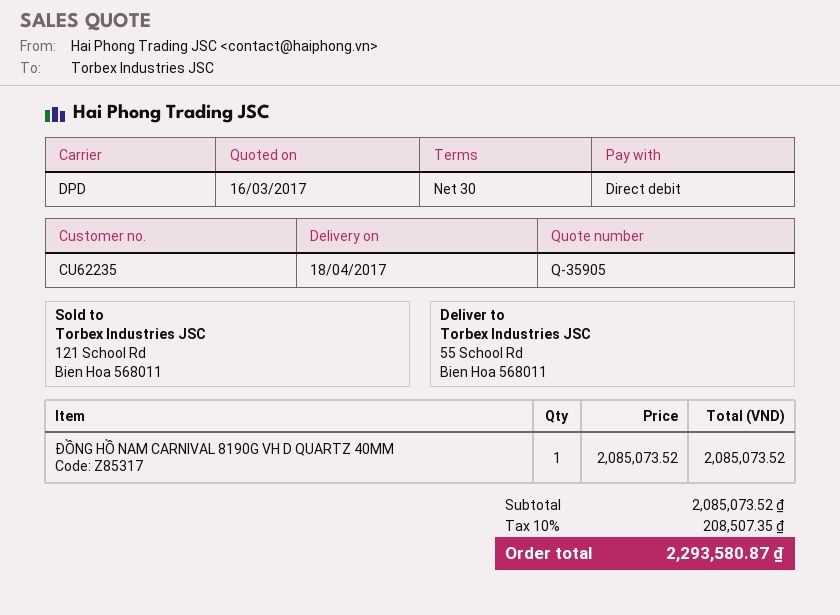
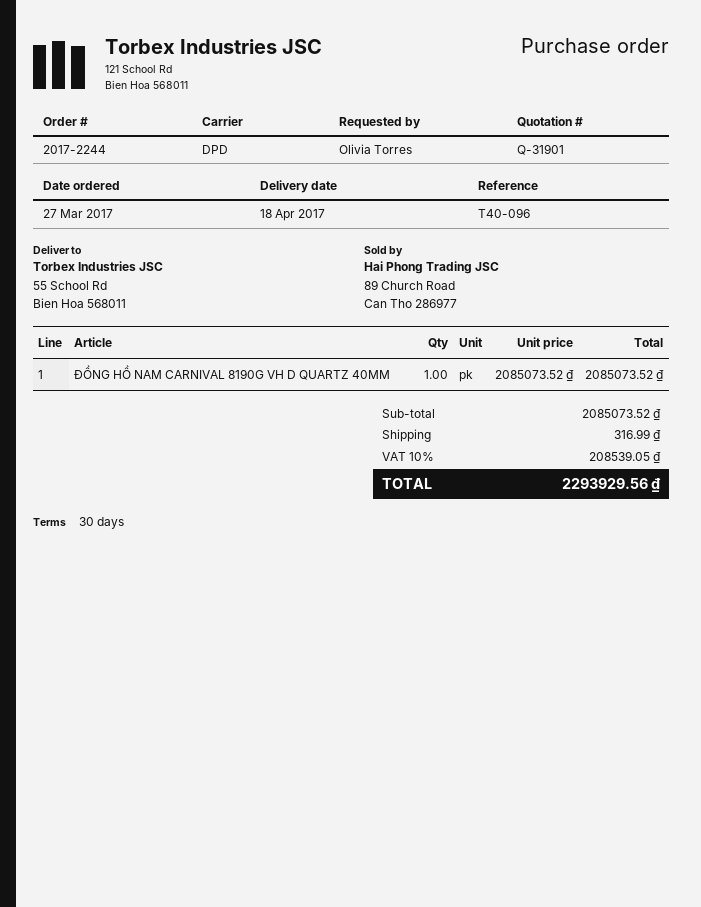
quote number: Q-35905 -> Q-31901
shipping: none -> 316.99
tax: 10% = 208507.35 -> 10% = 208539.05
total: 2293580.87 -> 2293929.56

